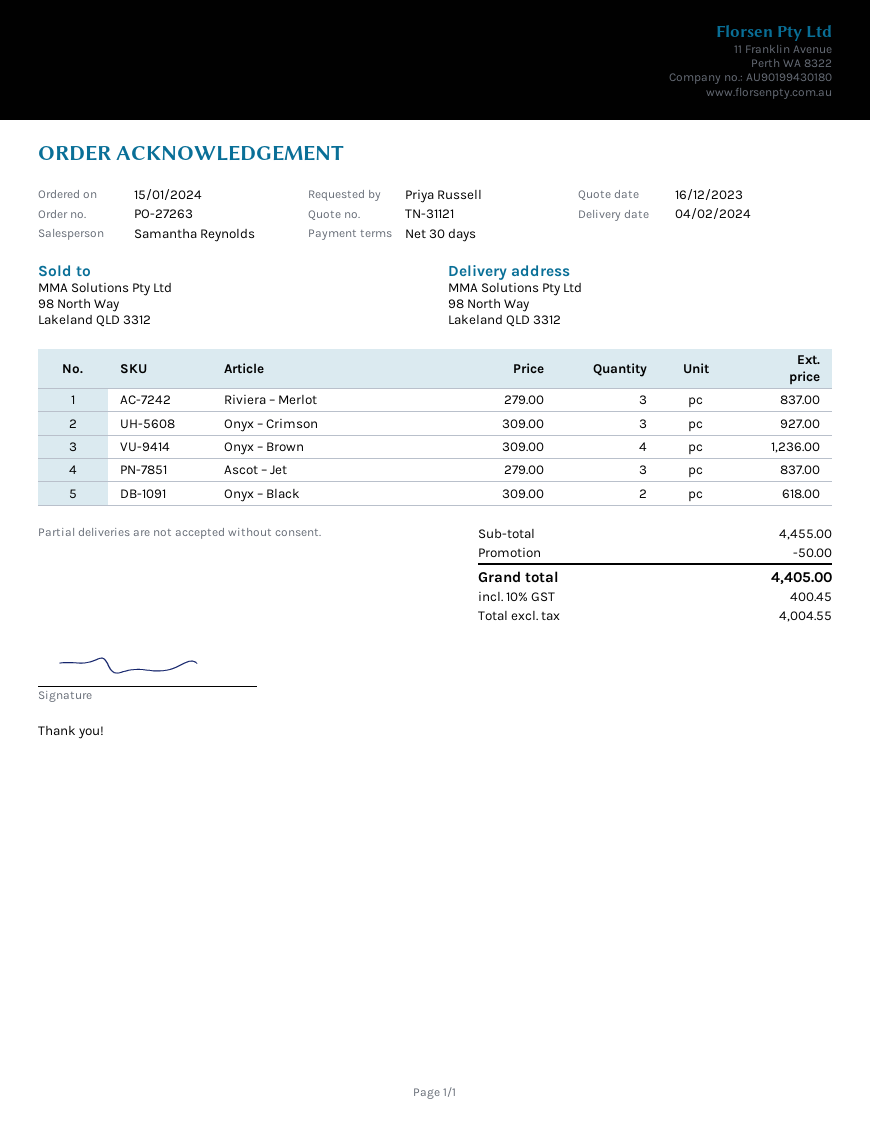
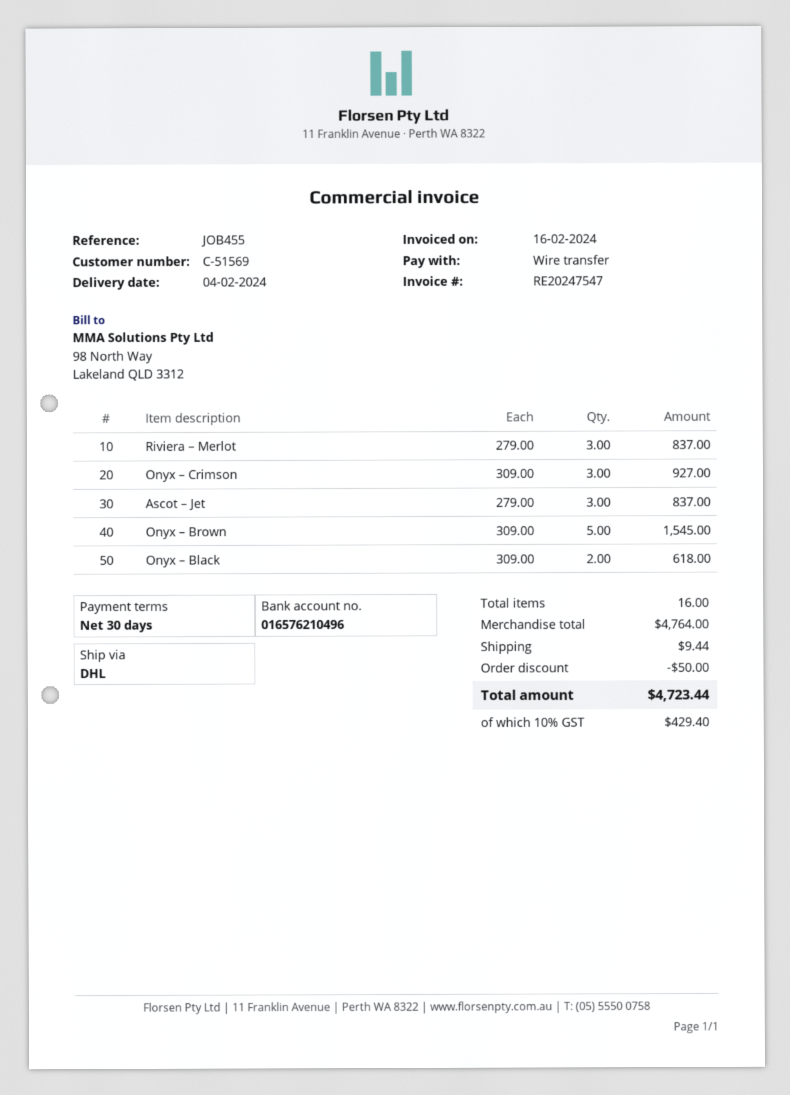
Onyx – Brown: 4 x 309.00 = 1236.00 -> 5 x 309.00 = 1545.00
subtotal: 4455.00 -> 4764.00
shipping: none -> 9.44
tax: 10% = 400.45 -> 10% = 429.40
total: 4405.00 -> 4723.44

